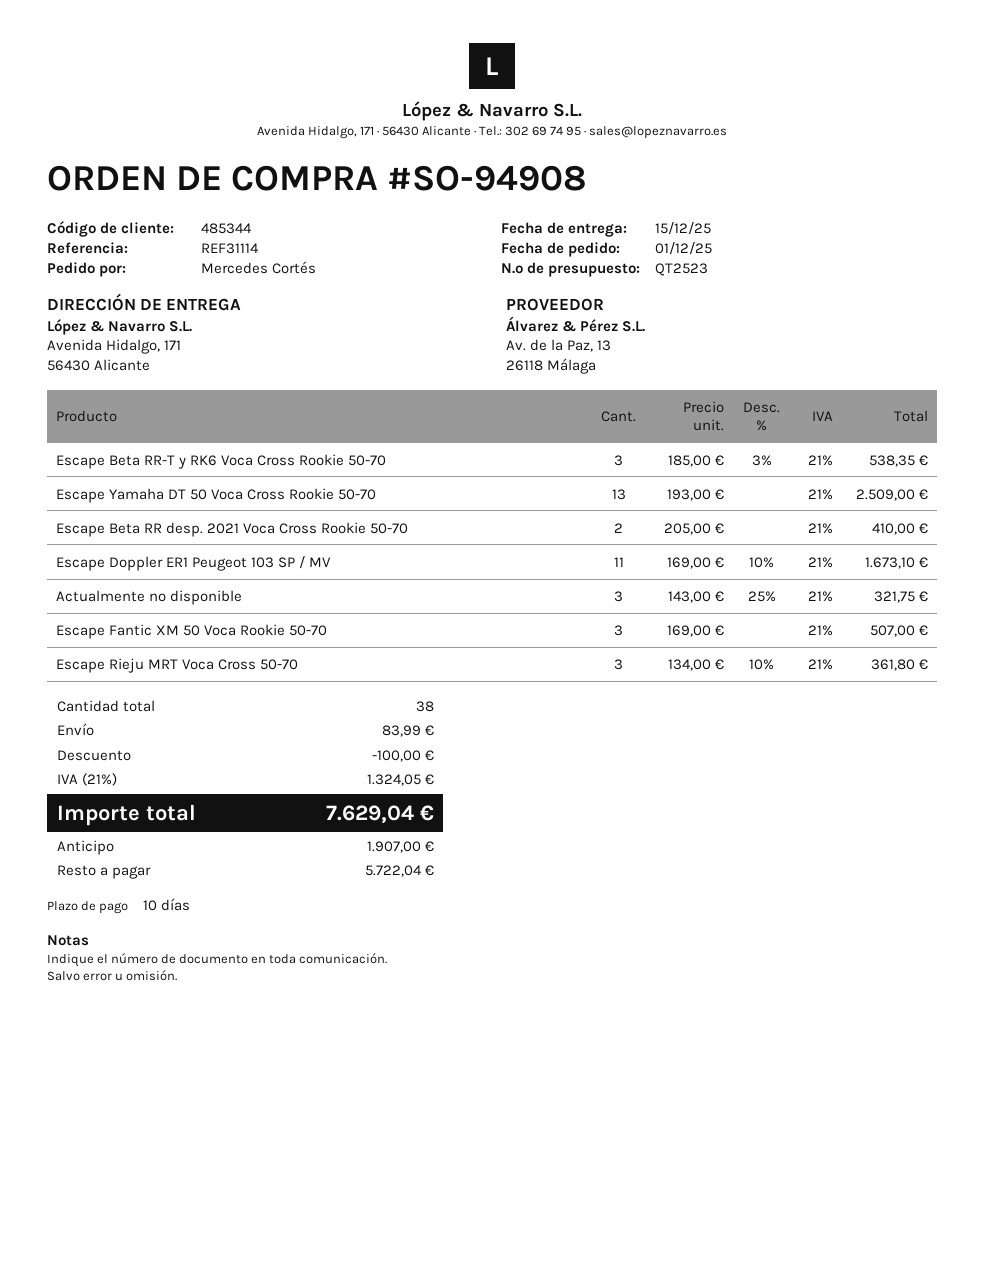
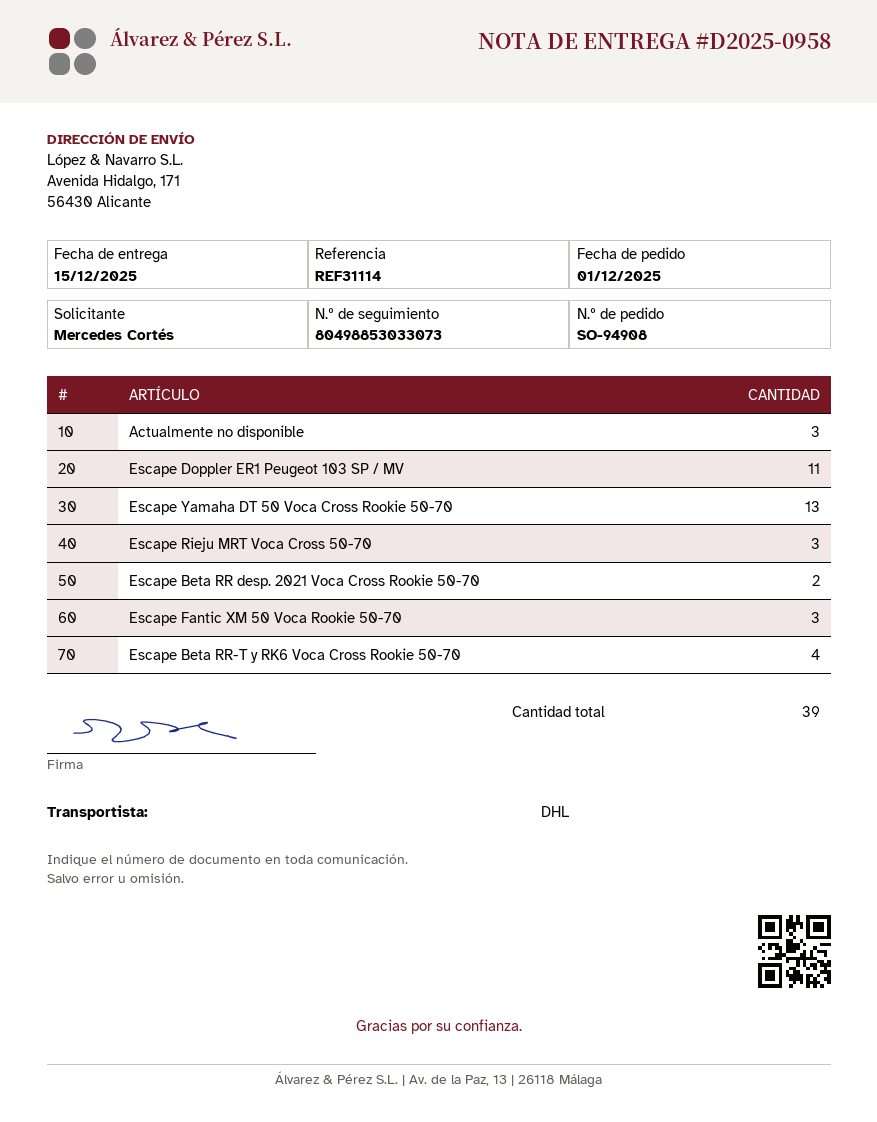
Escape Beta RR-T y RK6 Voca Cross Rookie 50-70: 3 -> 4
total quantity: 38 -> 39

